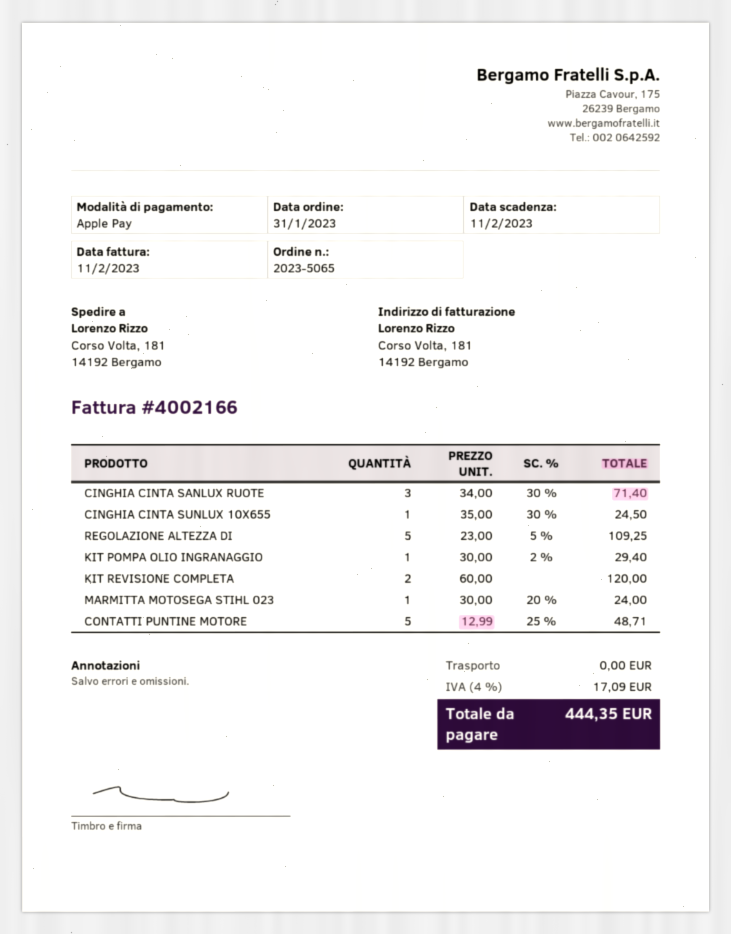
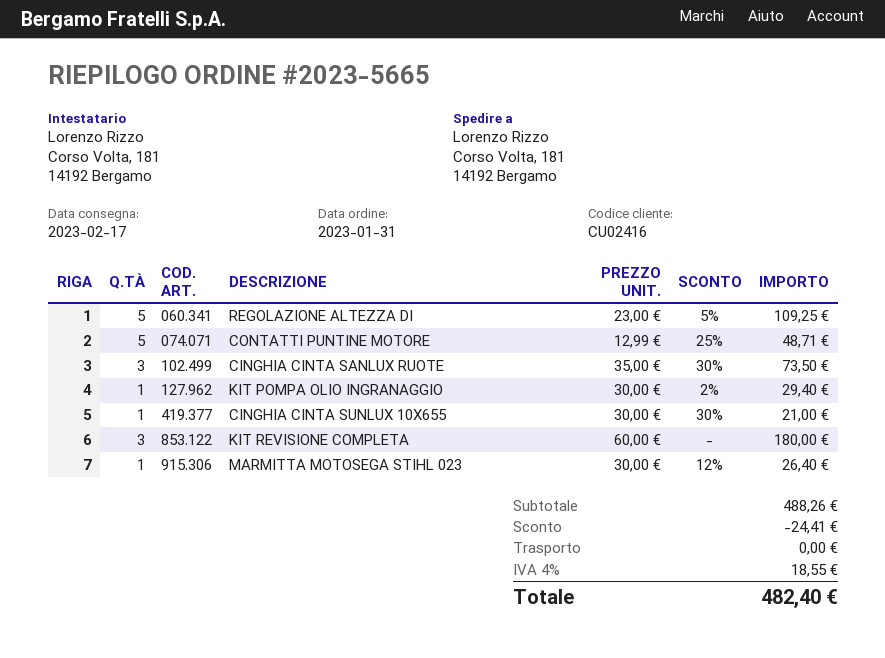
order number: 2023-5065 -> 2023-5665
CINGHIA CINTA SANLUX RUOTE: 3 x 34.00 - 30% = 71.40 -> 3 x 35.00 - 30% = 73.50
CINGHIA CINTA SUNLUX 10X655: 1 x 35.00 - 30% = 24.50 -> 1 x 30.00 - 30% = 21.00
KIT REVISIONE COMPLETA: 2 x 60.00 = 120.00 -> 3 x 60.00 = 180.00
MARMITTA MOTOSEGA STIHL 023: 1 x 30.00 - 20% = 24.00 -> 1 x 30.00 - 12% = 26.40
discount: none -> 24.41
tax: 4% = 17.09 -> 4% = 18.55
total: 444.35 -> 482.40

